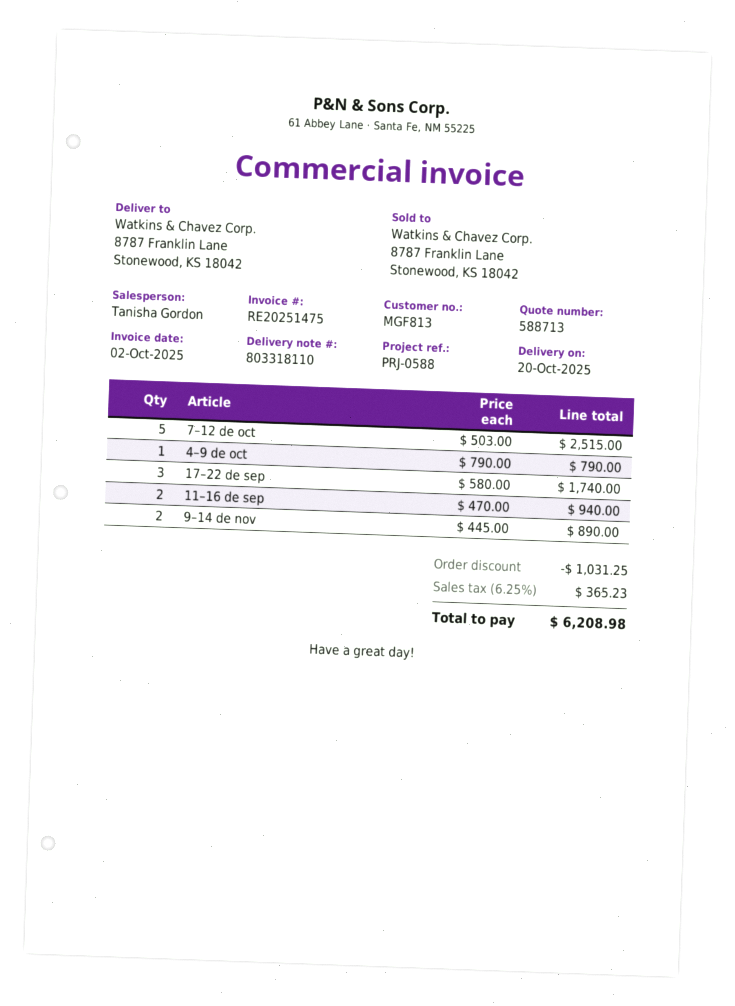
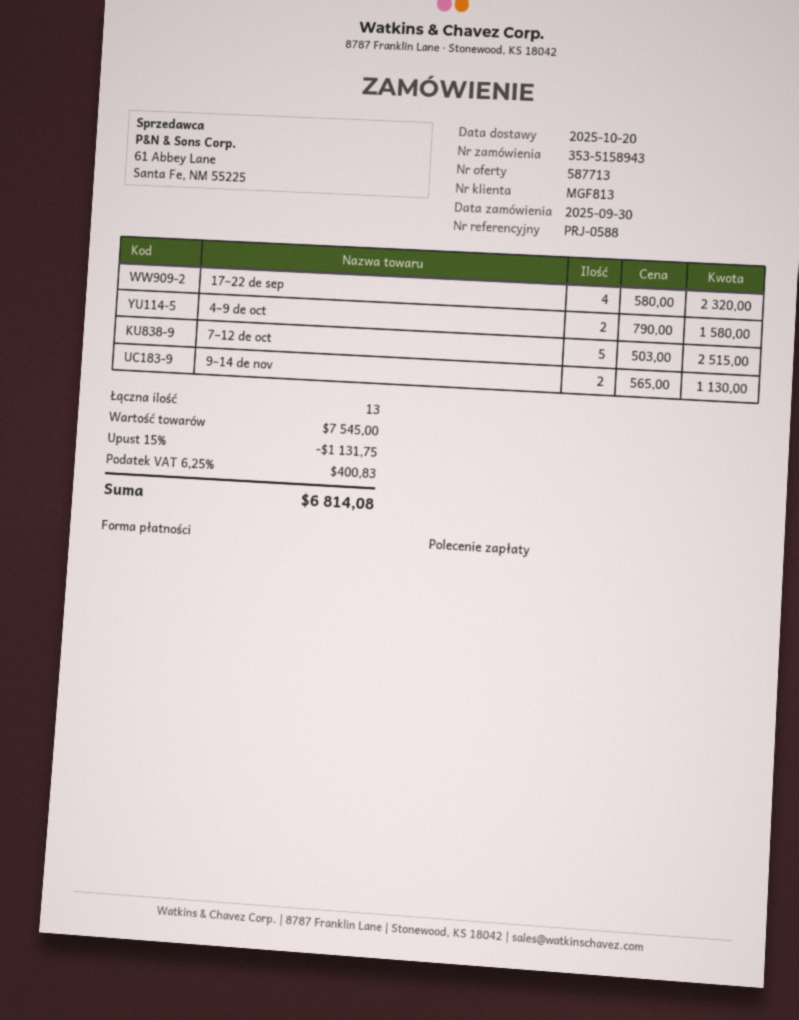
quote number: 588713 -> 587713
4–9 de oct: 1 x 790.00 = 790.00 -> 2 x 790.00 = 1580.00
17–22 de sep: 3 x 580.00 = 1740.00 -> 4 x 580.00 = 2320.00
11–16 de sep: 2 x 470.00 = 940.00 -> none
9–14 de nov: 2 x 445.00 = 890.00 -> 2 x 565.00 = 1130.00
discount: 1031.25 -> 1131.75
tax: 6.25% = 365.23 -> 6.25% = 400.83
total: 6208.98 -> 6814.08

